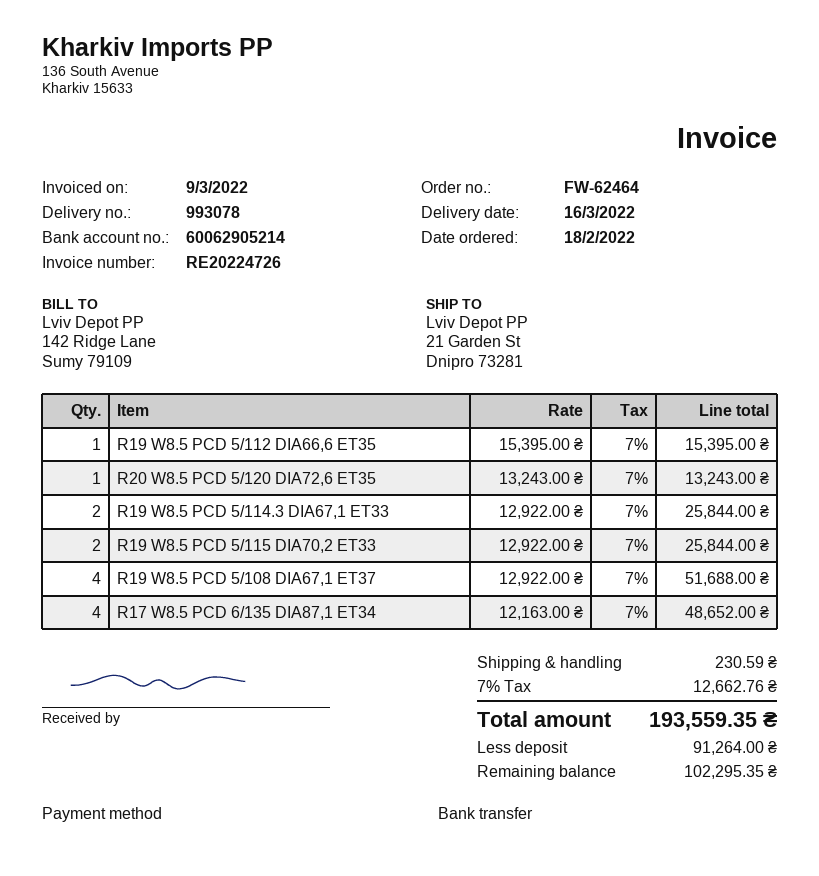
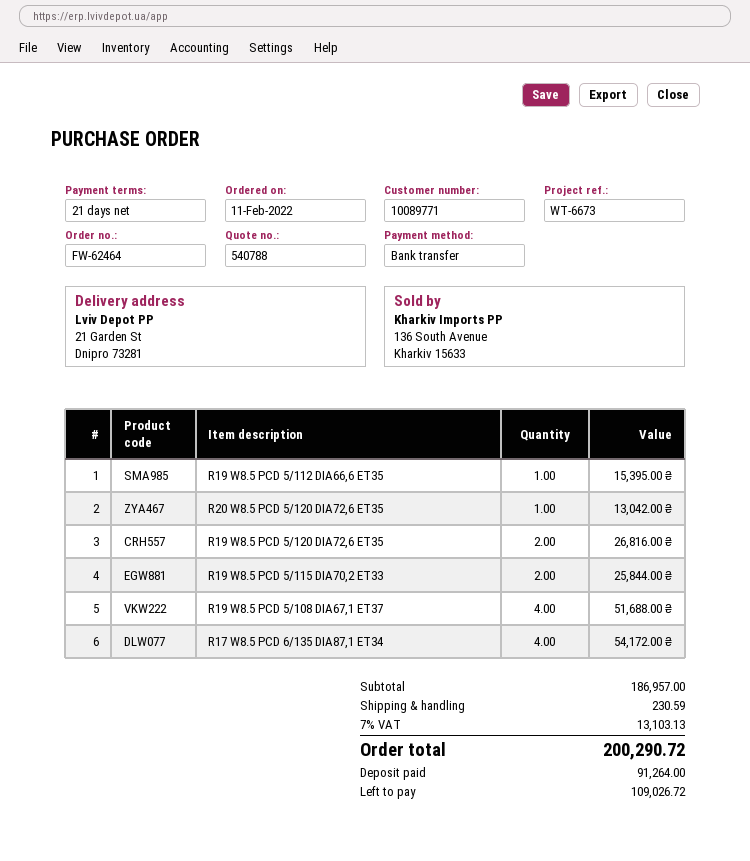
order date: 2022-02-18 -> 2022-02-11
R20 W8.5 PCD 5/120 DIA72,6 ET35: 1 for 13243.00 -> 1 for 13042.00
R19 W8.5 PCD 5/114.3 DIA67,1 ET33: 2 for 25844.00 -> none
R17 W8.5 PCD 6/135 DIA87,1 ET34: 4 for 48652.00 -> 4 for 54172.00
R19 W8.5 PCD 5/120 DIA72,6 ET35: none -> 2 for 26816.00
tax: 7% = 12662.76 -> 7% = 13103.13
total: 193559.35 -> 200290.72
balance: 102295.35 -> 109026.72

